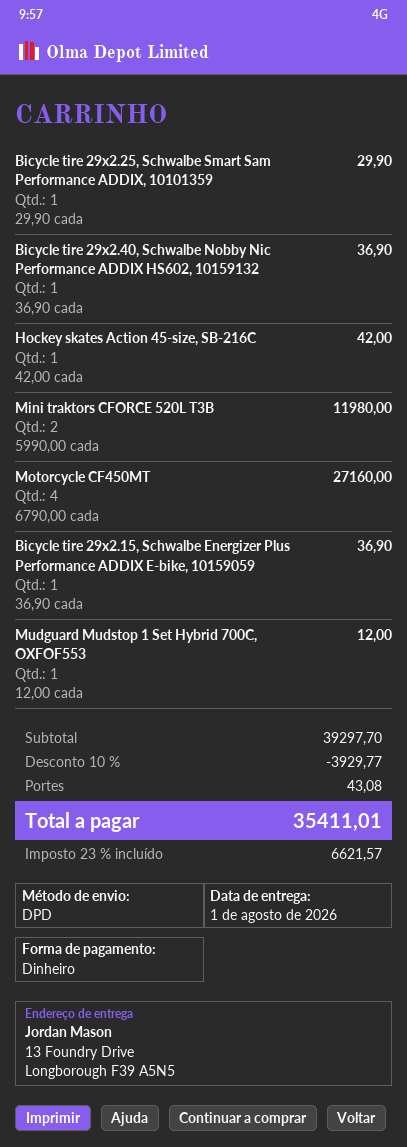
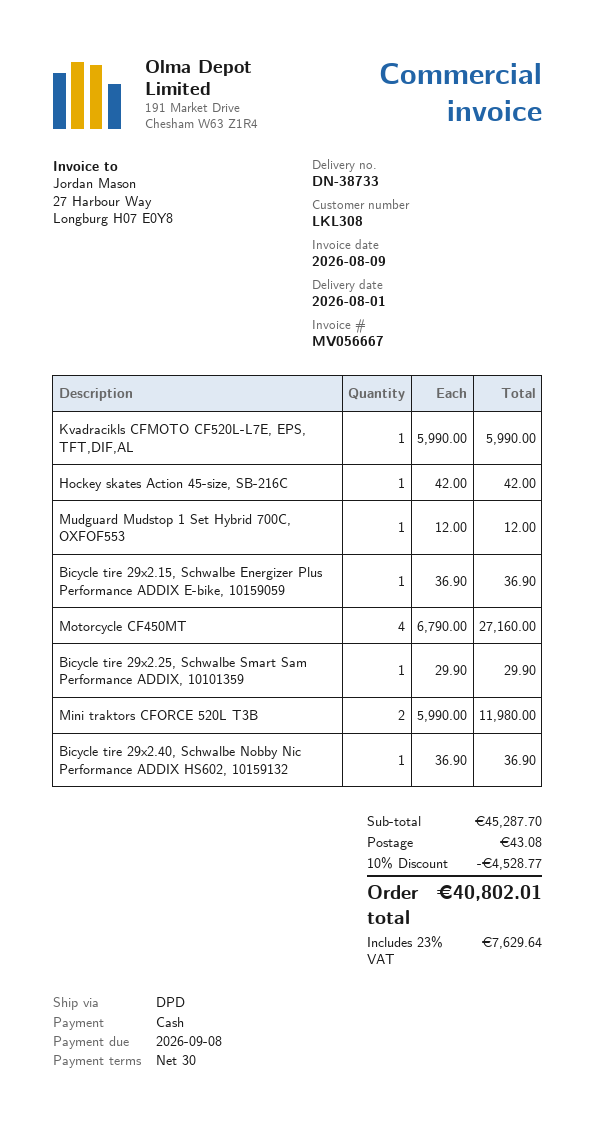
Kvadracikls CFMOTO CF520L-L7E, EPS, TFT,DIF,AL: none -> 1 x 5990.00 = 5990.00
subtotal: 39297.70 -> 45287.70
discount: 10% = 3929.77 -> 10% = 4528.77
tax: 23% = 6621.57 -> 23% = 7629.64
total: 35411.01 -> 40802.01

